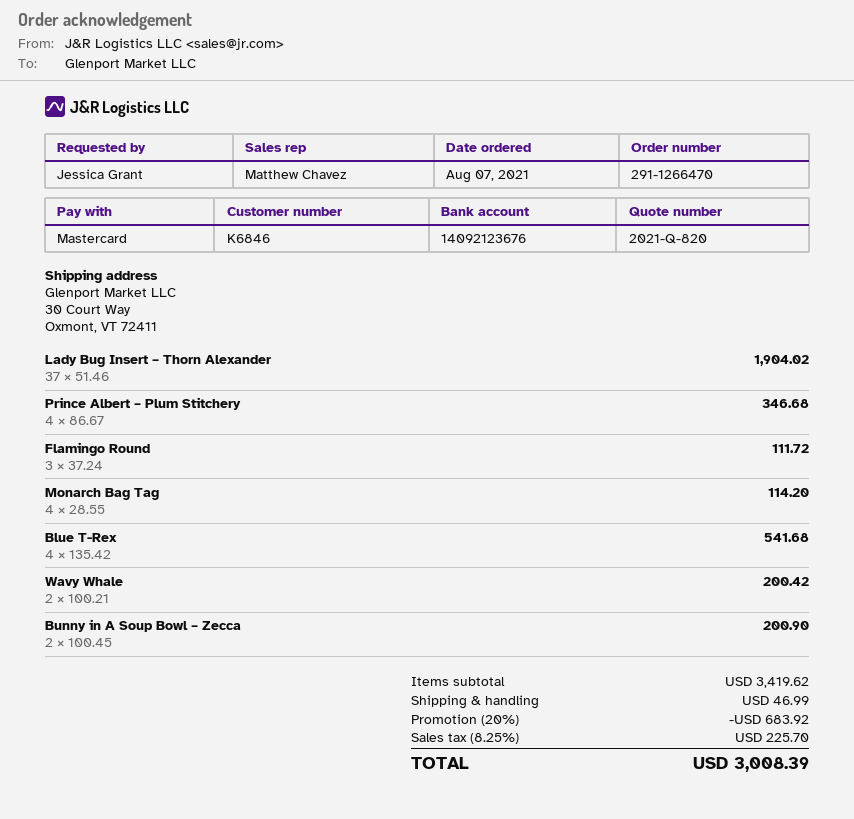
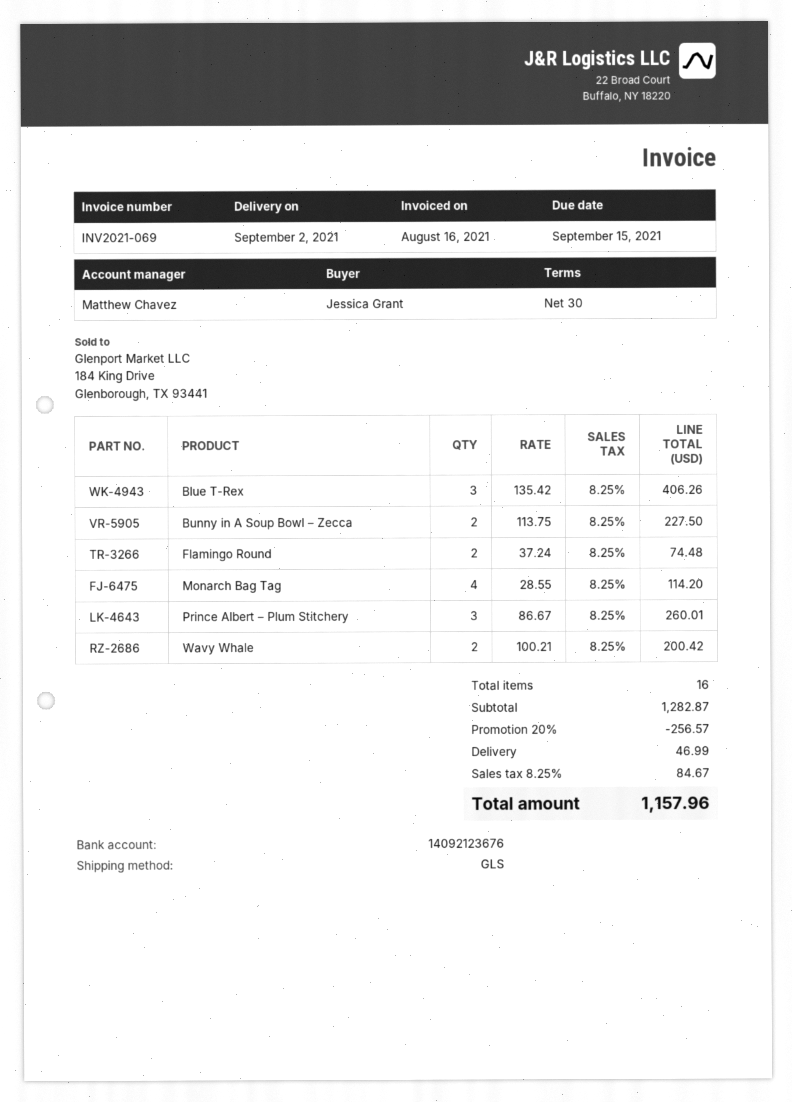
Lady Bug Insert – Thorn Alexander: 37 x 51.46 = 1904.02 -> none
Prince Albert – Plum Stitchery: 4 x 86.67 = 346.68 -> 3 x 86.67 = 260.01
Flamingo Round: 3 x 37.24 = 111.72 -> 2 x 37.24 = 74.48
Blue T-Rex: 4 x 135.42 = 541.68 -> 3 x 135.42 = 406.26
Bunny in A Soup Bowl – Zecca: 2 x 100.45 = 200.90 -> 2 x 113.75 = 227.50
subtotal: 3419.62 -> 1282.87
discount: 20% = 683.92 -> 20% = 256.57
tax: 8.25% = 225.70 -> 8.25% = 84.67
total: 3008.39 -> 1157.96

